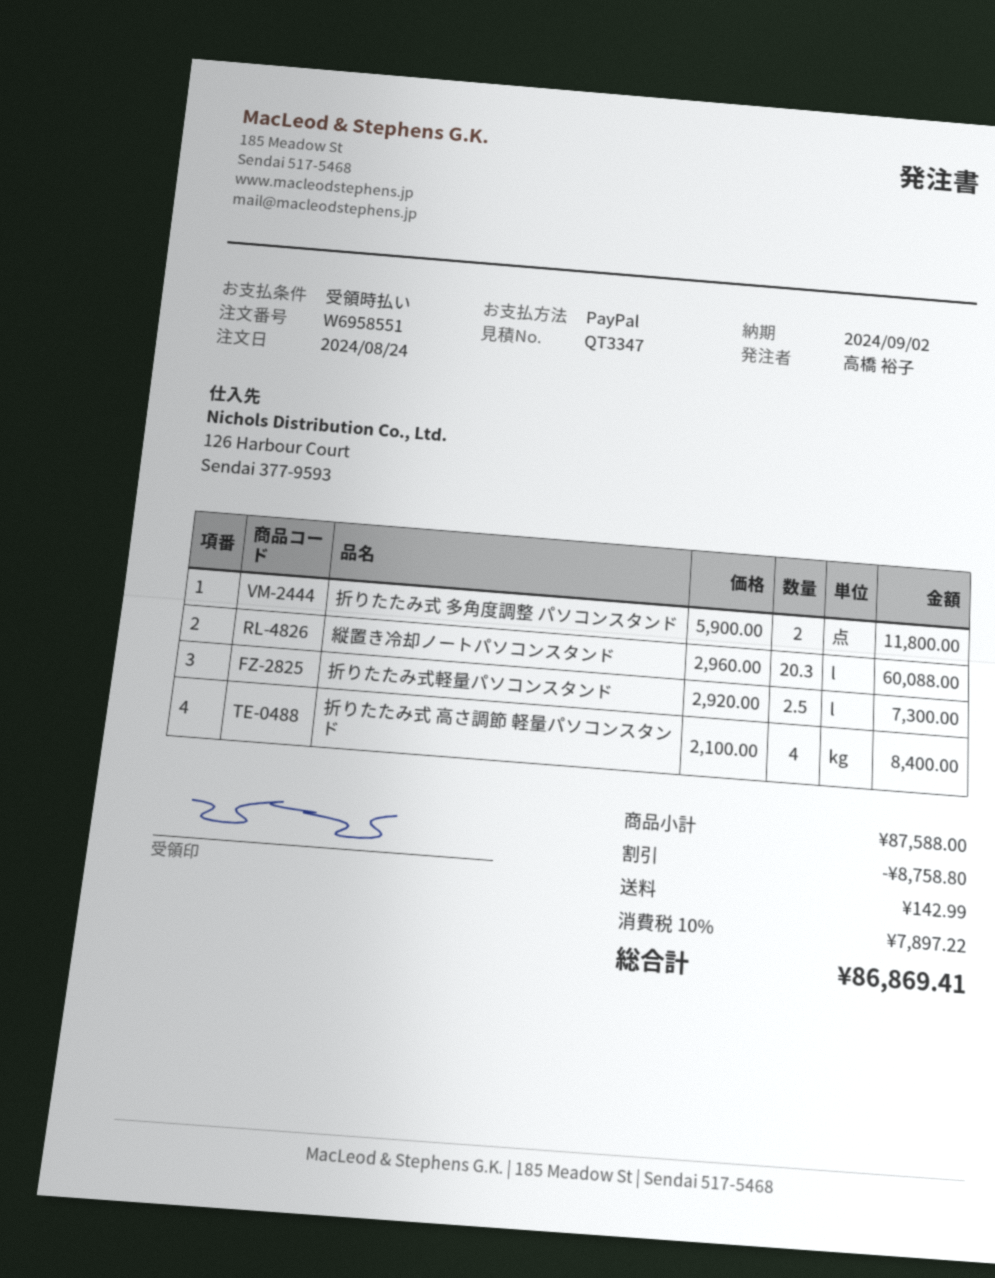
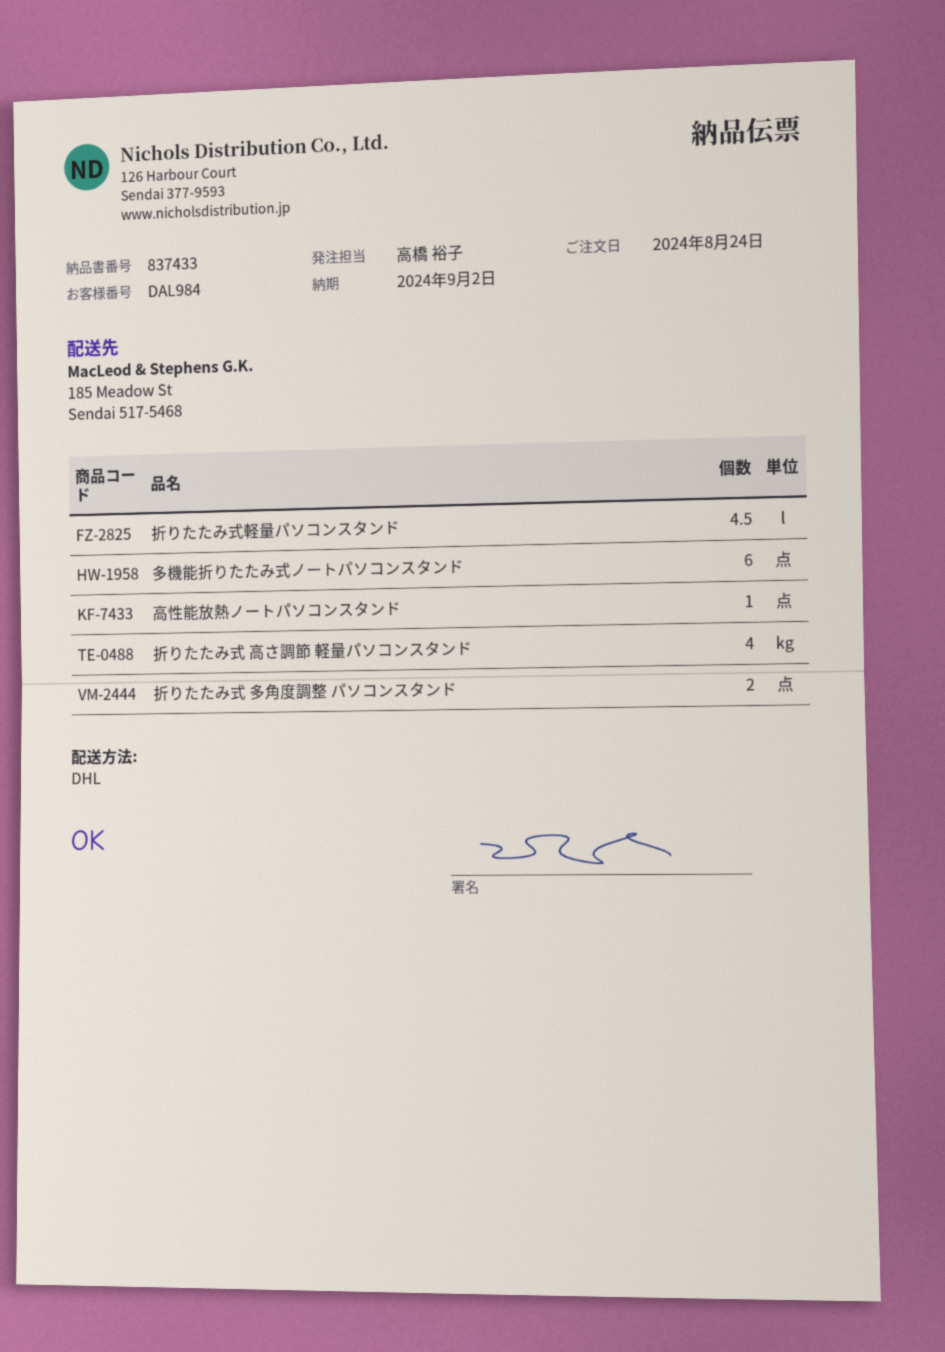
縦置き冷却ノートパソコンスタンド: 20.3 -> none
折りたたみ式軽量パソコンスタンド: 2.5 -> 4.5
多機能折りたたみ式ノートパソコンスタンド: none -> 6
高性能放熱ノートパソコンスタンド: none -> 1

